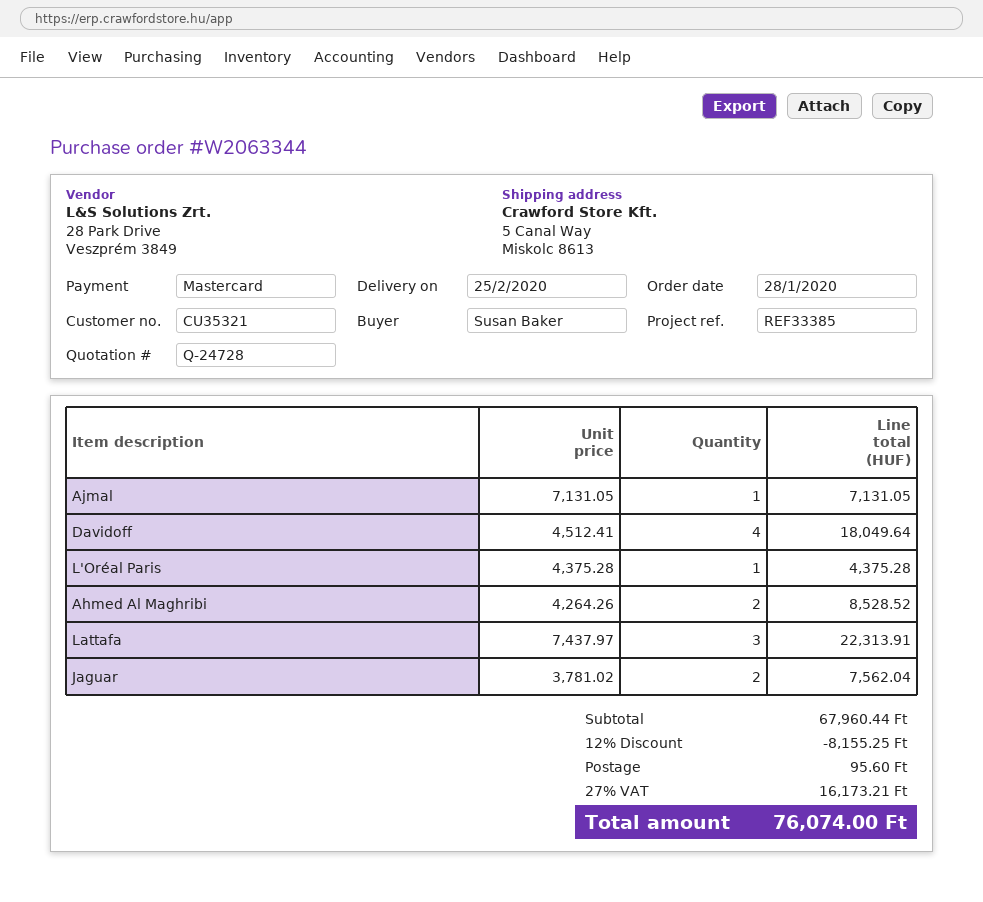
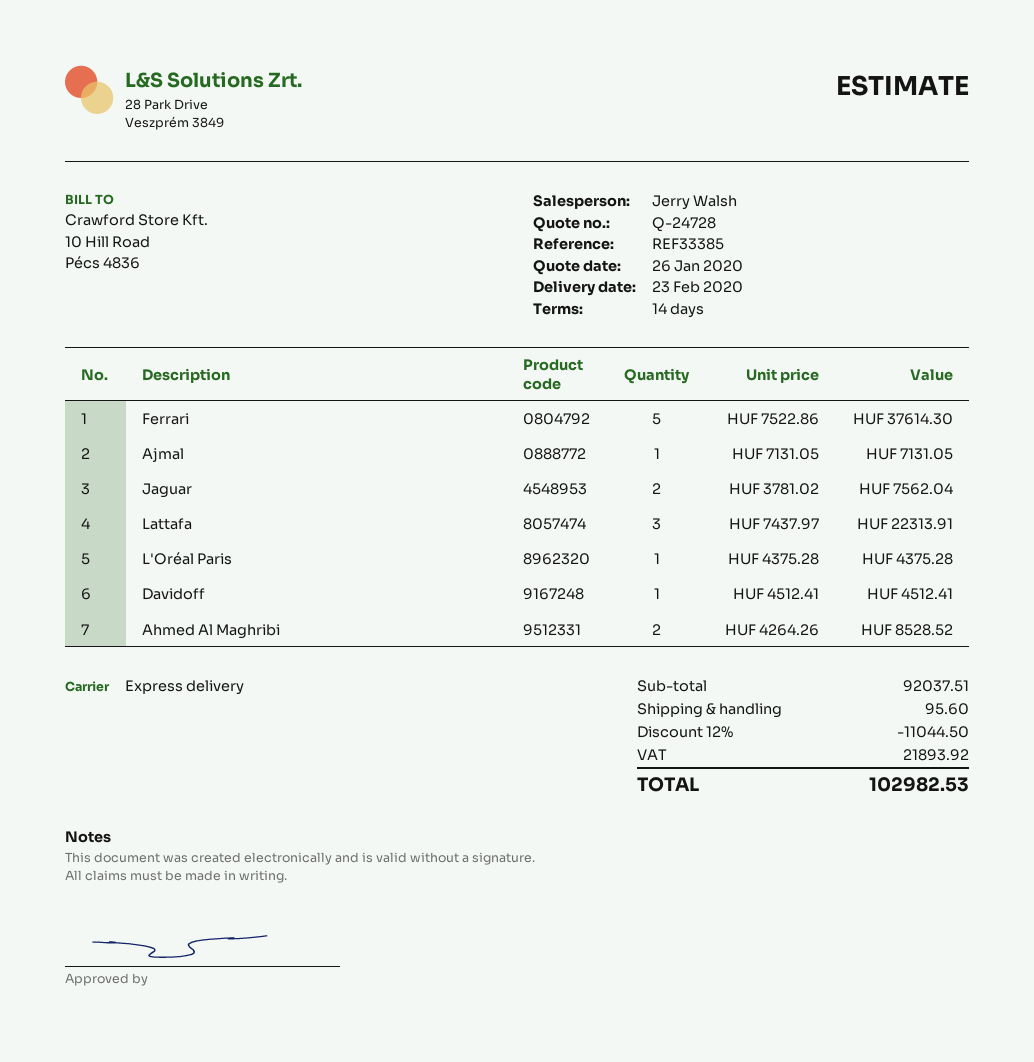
delivery date: 2020-02-25 -> 2020-02-23
Davidoff: 4 x 4512.41 = 18049.64 -> 1 x 4512.41 = 4512.41
Ferrari: none -> 5 x 7522.86 = 37614.30
subtotal: 67960.44 -> 92037.51
discount: 12% = 8155.25 -> 12% = 11044.50
tax: 16173.21 -> 21893.92
total: 76074.00 -> 102982.53

